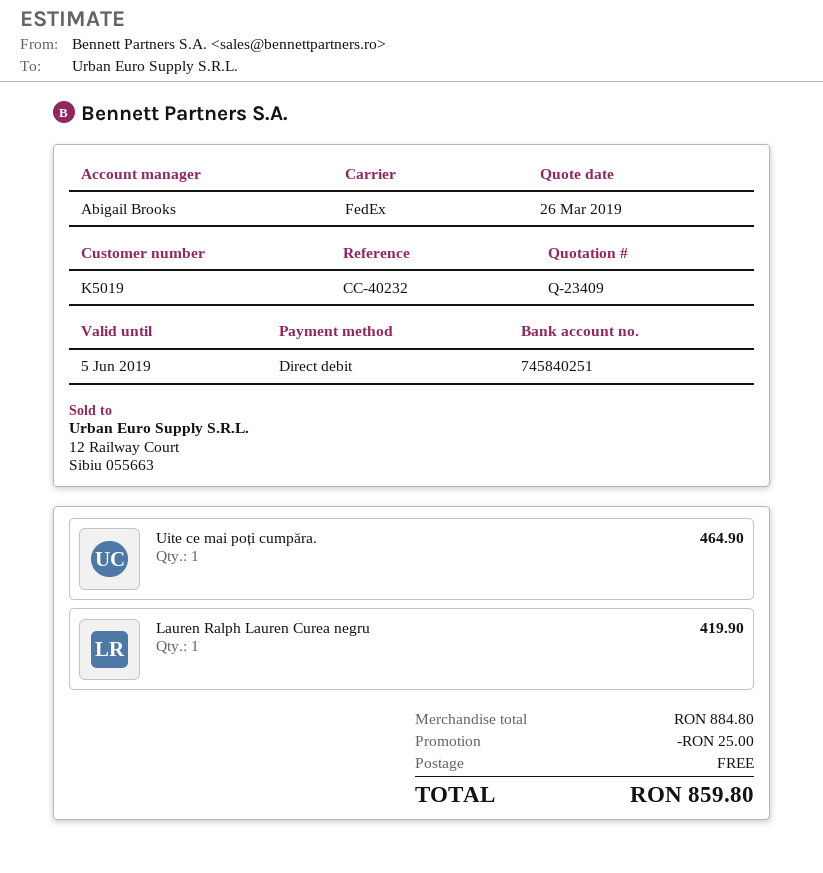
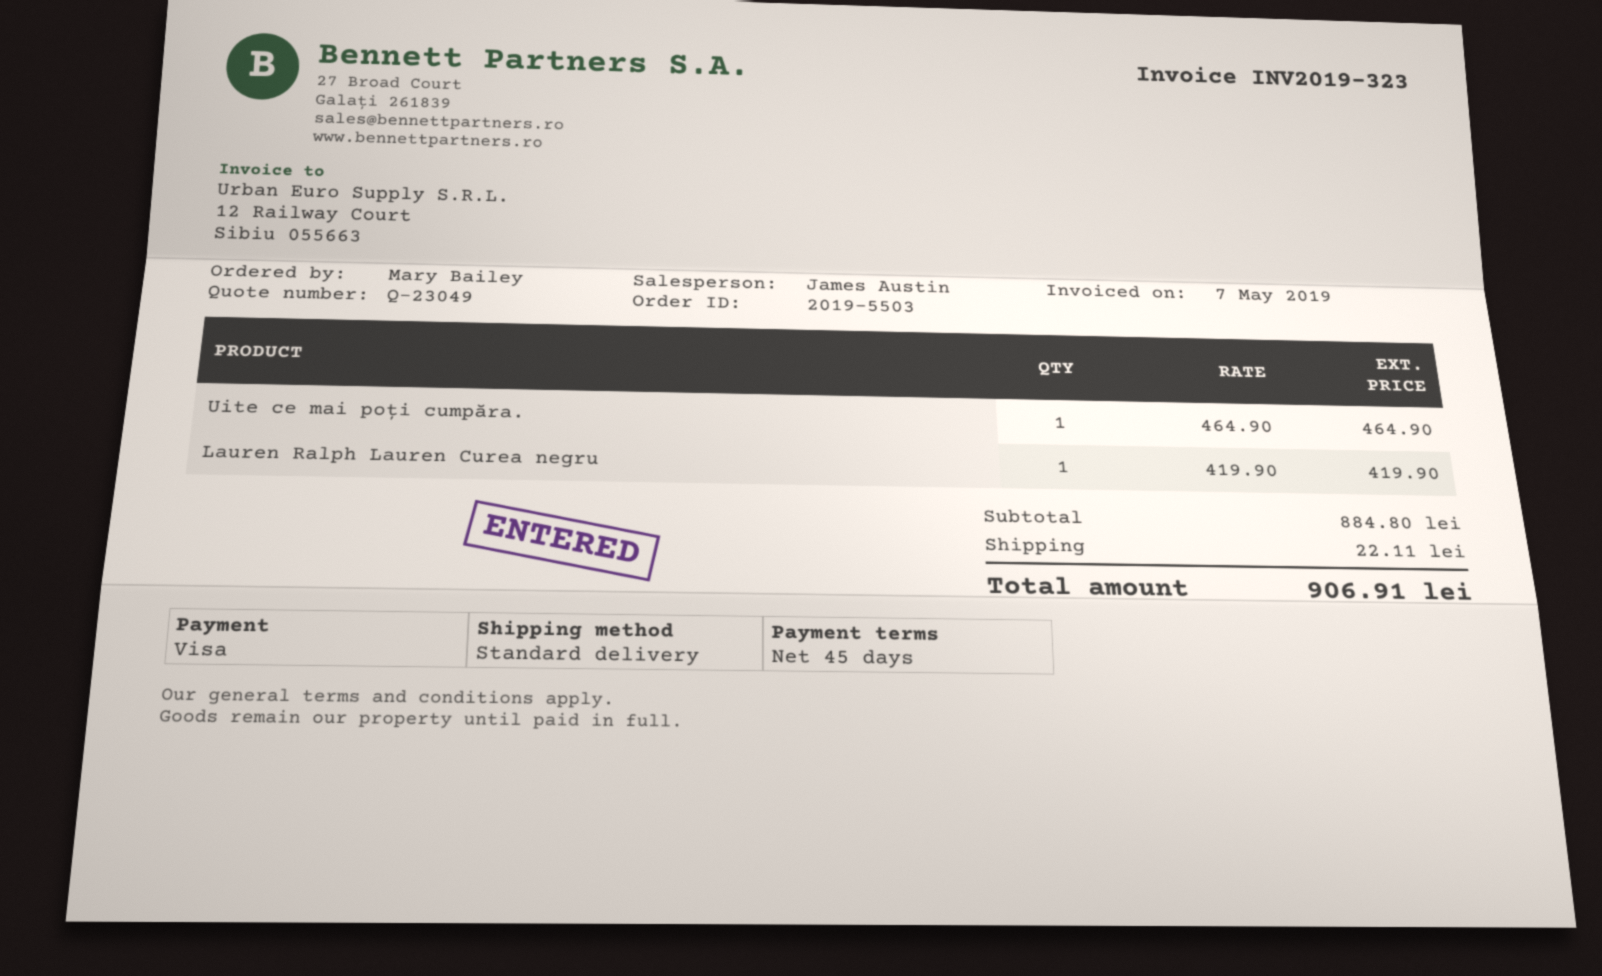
quote number: Q-23409 -> Q-23049
sales rep: Abigail Brooks -> James Austin
payment method: direct debit -> Visa
shipping method: FedEx -> standard
discount: 25.00 -> none
shipping: 0.00 -> 22.11
total: 859.80 -> 906.91

